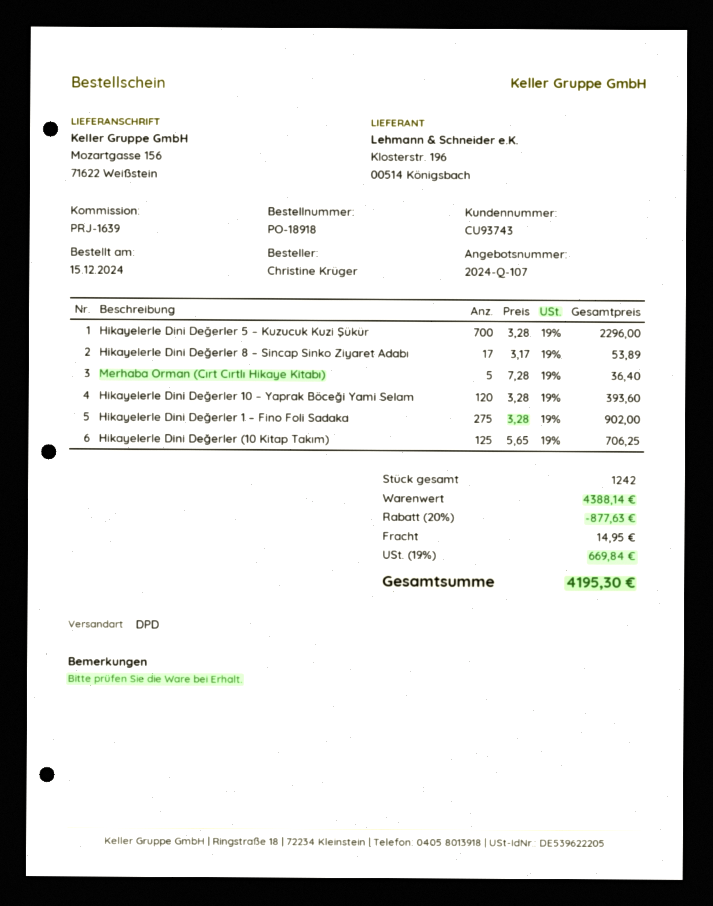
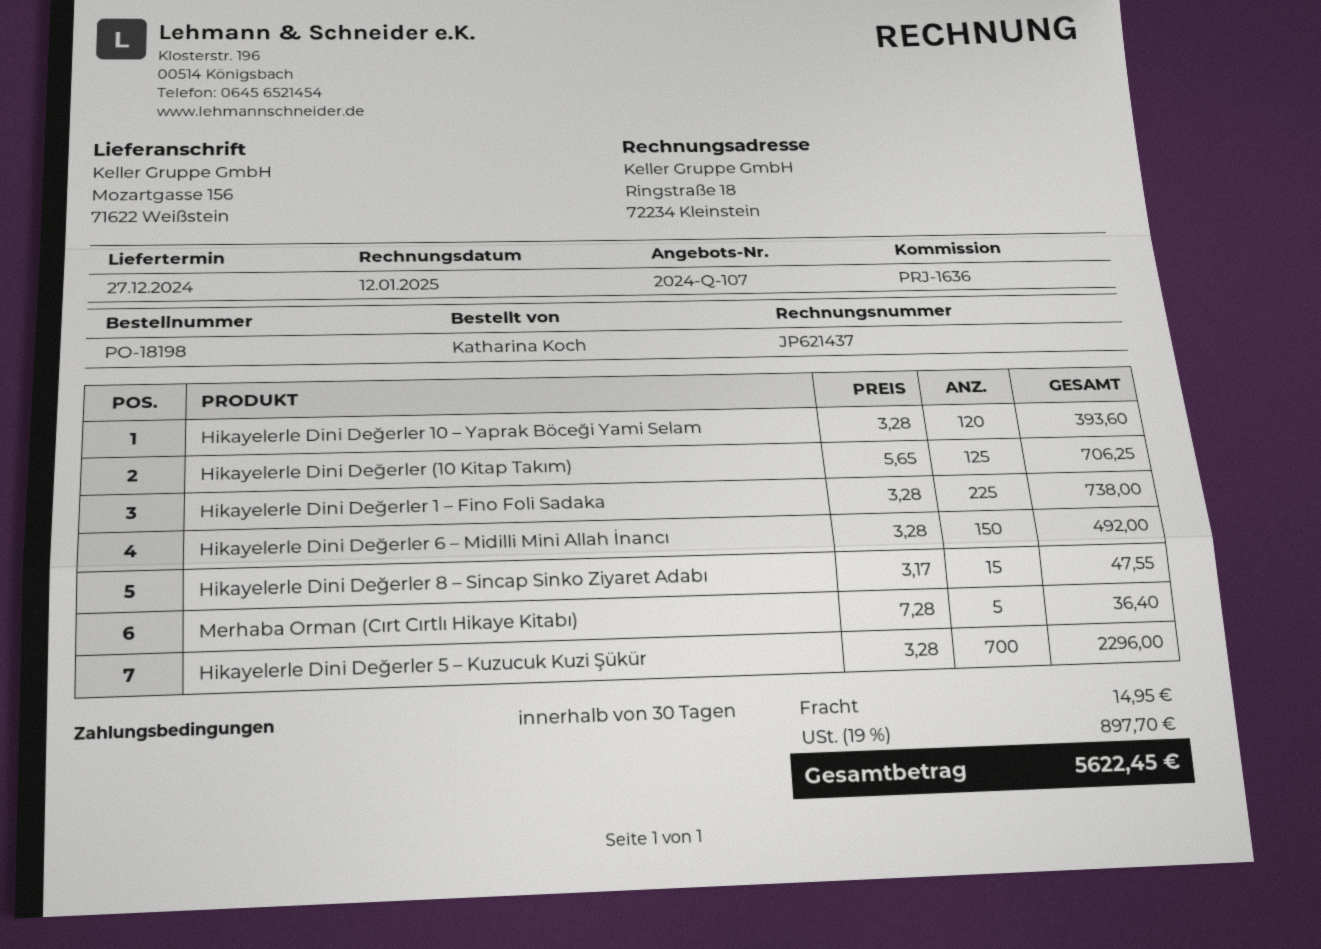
order number: PO-18918 -> PO-18198
reference: PRJ-1639 -> PRJ-1636
ordered by: Christine Krüger -> Katharina Koch
Hikayelerle Dini Değerler 8 – Sincap Sinko Ziyaret Adabı: 17 x 3.17 = 53.89 -> 15 x 3.17 = 47.55
Hikayelerle Dini Değerler 1 – Fino Foli Sadaka: 275 x 3.28 = 902.00 -> 225 x 3.28 = 738.00
Hikayelerle Dini Değerler 6 – Midilli Mini Allah İnancı: none -> 150 x 3.28 = 492.00
discount: 20% = 877.63 -> none
tax: 19% = 669.84 -> 19% = 897.70
total: 4195.30 -> 5622.45

